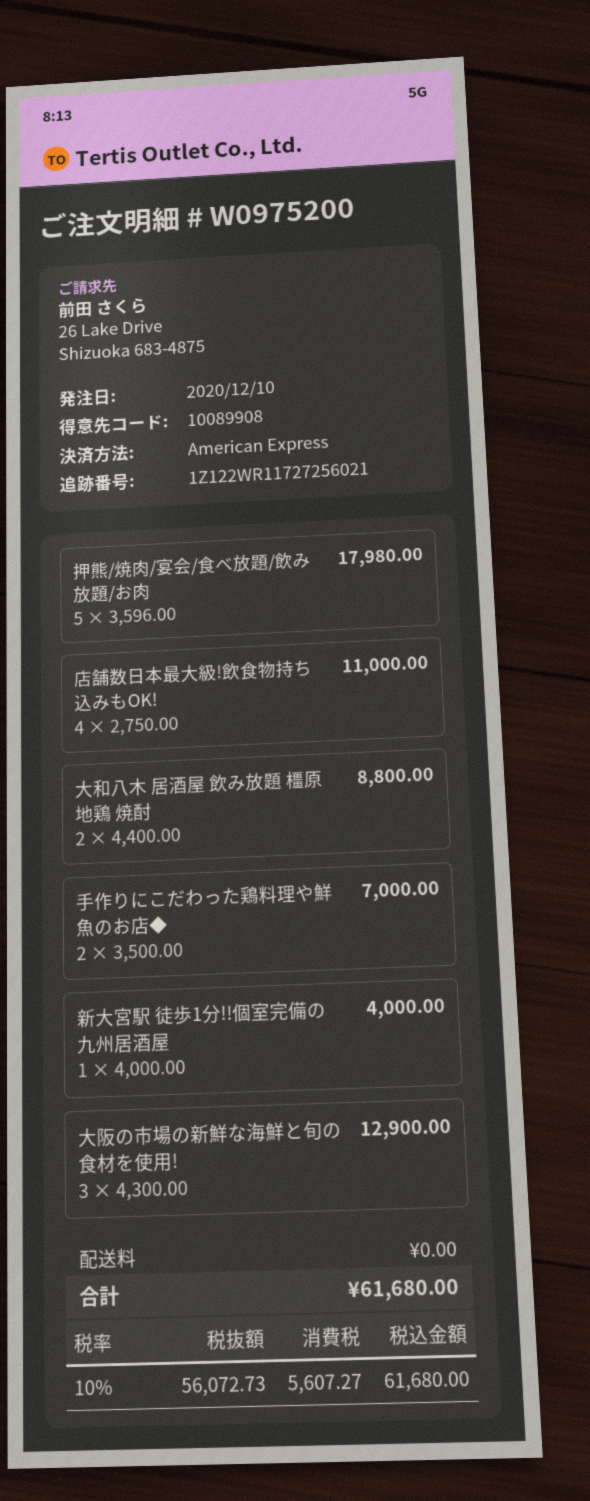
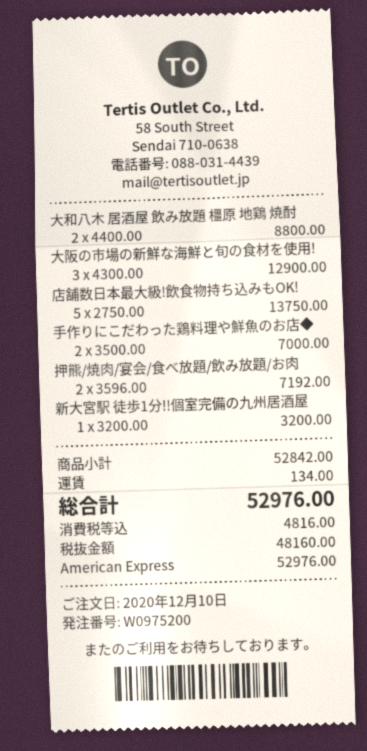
押熊/焼肉/宴会/食べ放題/飲み放題/お肉: 5 x 3596.00 = 17980.00 -> 2 x 3596.00 = 7192.00
店舗数日本最大級!飲食物持ち込みもOK!: 4 x 2750.00 = 11000.00 -> 5 x 2750.00 = 13750.00
新大宮駅 徒歩1分!!個室完備の九州居酒屋: 1 x 4000.00 = 4000.00 -> 1 x 3200.00 = 3200.00
shipping: 0.00 -> 134.00
net: 56072.73 -> 48160.00
tax: 5607.27 -> 4816.00
total: 61680.00 -> 52976.00

